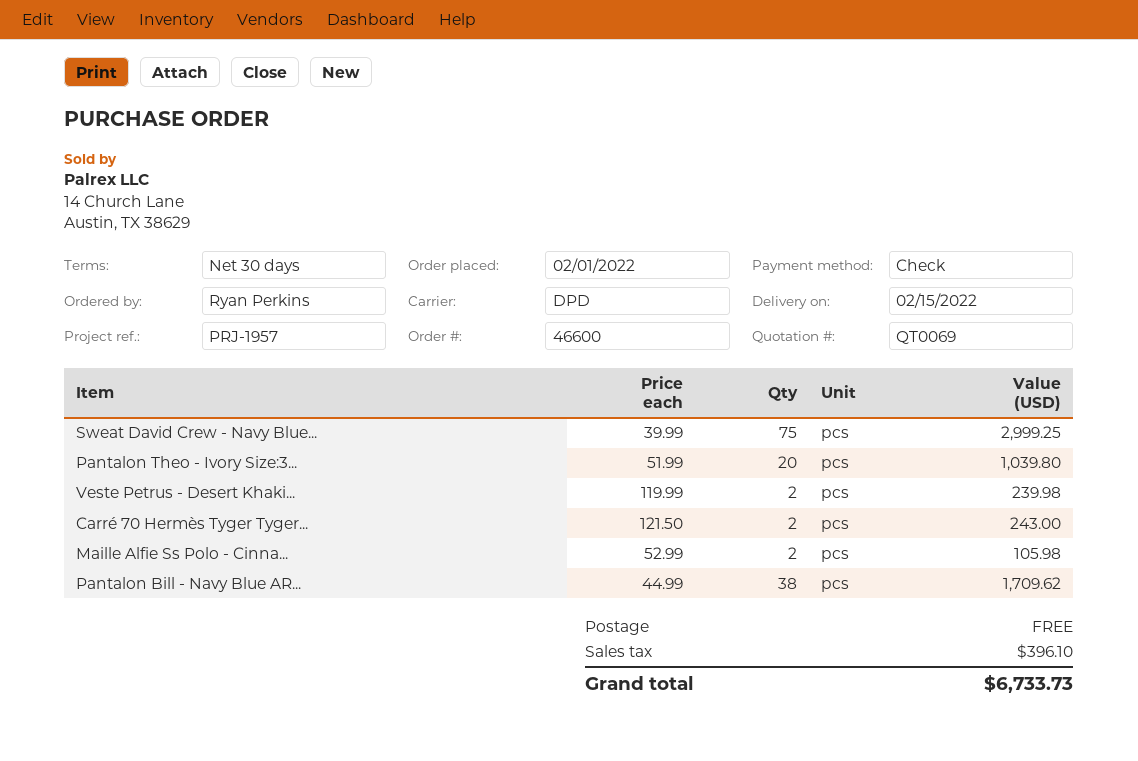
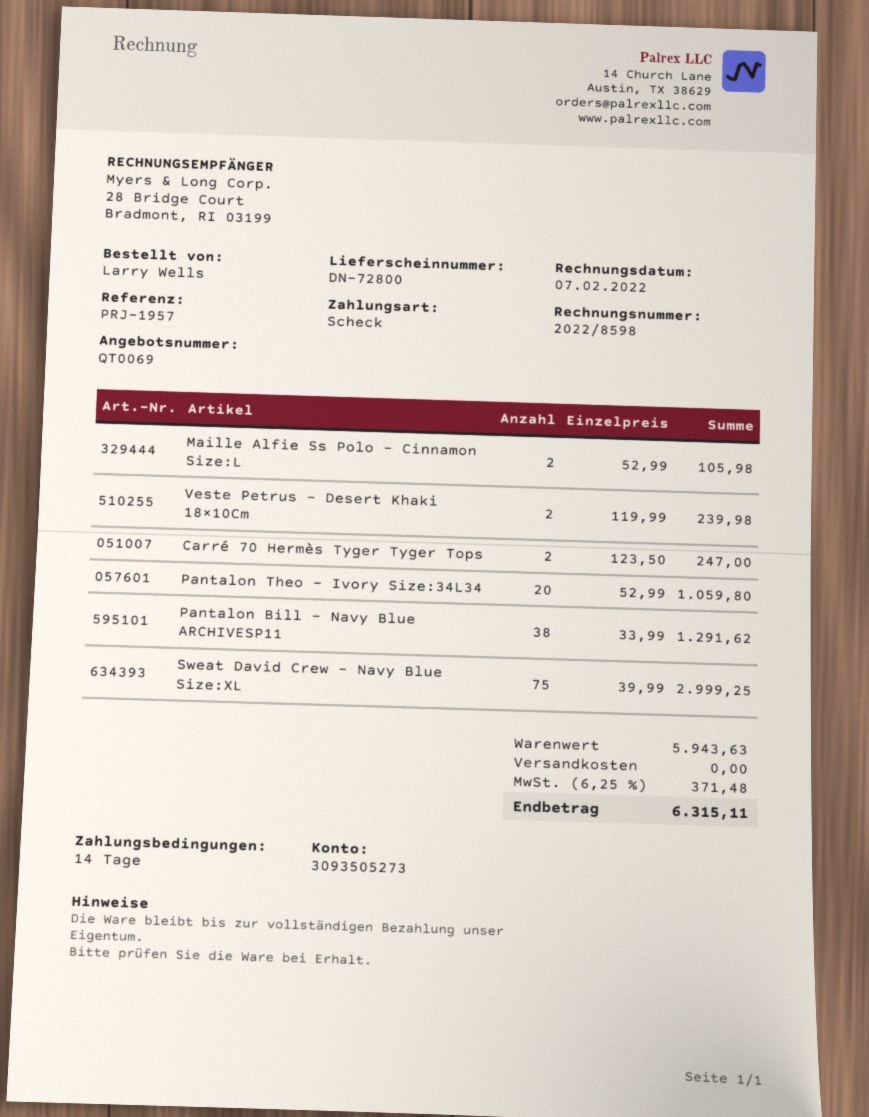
payment terms: 30 days -> 14 days
ordered by: Ryan Perkins -> Larry Wells
Pantalon Theo - Ivory Size:3...: 20 x 51.99 = 1039.80 -> 20 x 52.99 = 1059.80
Carré 70 Hermès Tyger Tyger...: 2 x 121.50 = 243.00 -> 2 x 123.50 = 247.00
Pantalon Bill - Navy Blue AR...: 38 x 44.99 = 1709.62 -> 38 x 33.99 = 1291.62
tax: 396.10 -> 371.48
total: 6733.73 -> 6315.11

